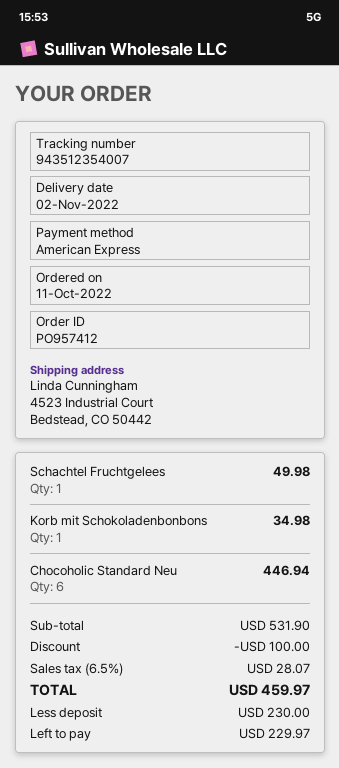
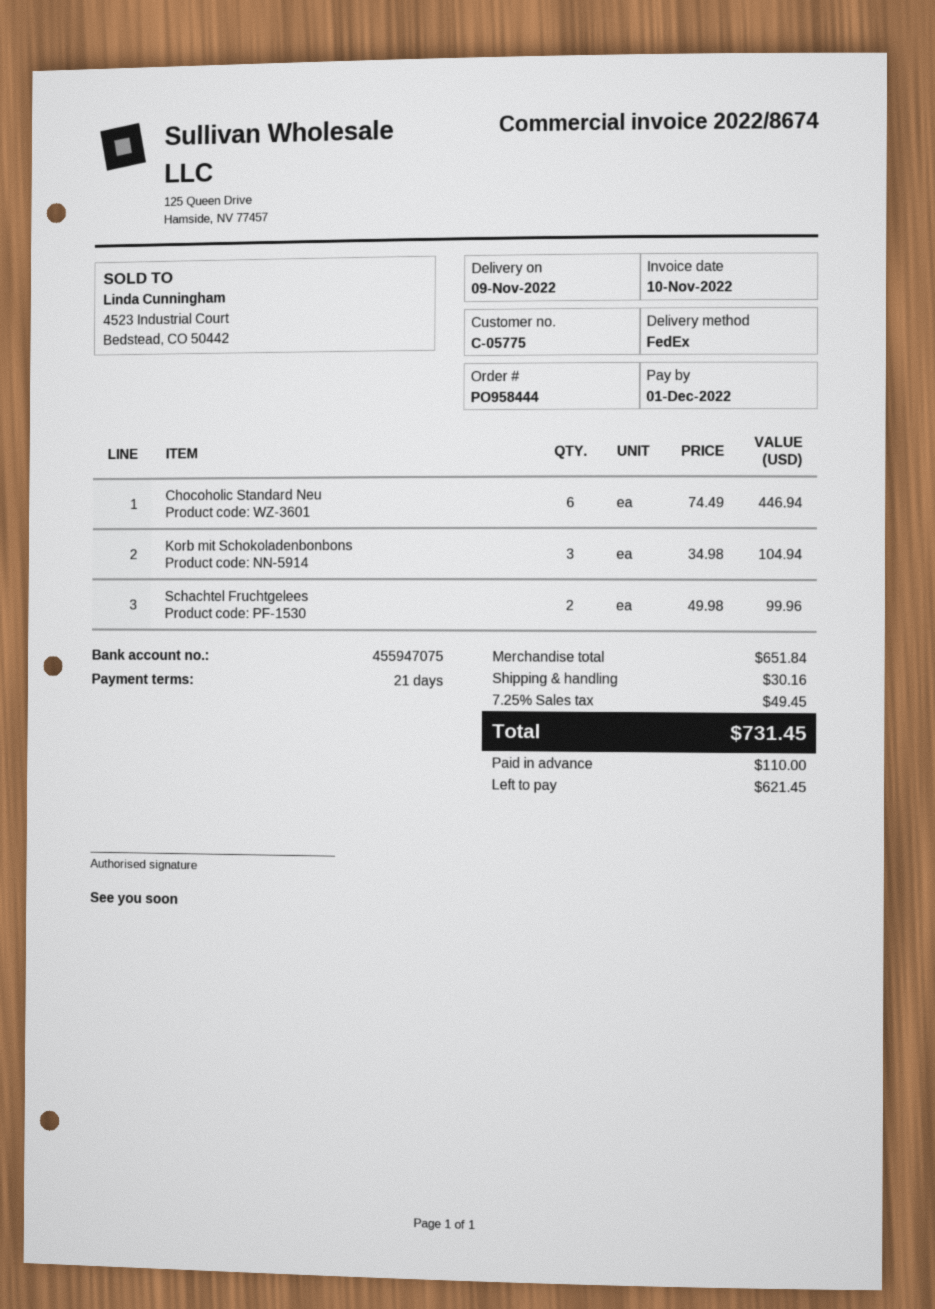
order number: PO957412 -> PO958444
delivery date: 2022-11-02 -> 2022-11-09
Schachtel Fruchtgelees: 1 for 49.98 -> 2 for 99.96
Korb mit Schokoladenbonbons: 1 for 34.98 -> 3 for 104.94
subtotal: 531.90 -> 651.84
discount: 100.00 -> none
shipping: none -> 30.16
tax: 6.5% = 28.07 -> 7.25% = 49.45
total: 459.97 -> 731.45
deposit: 230.00 -> 110.00
balance: 229.97 -> 621.45

